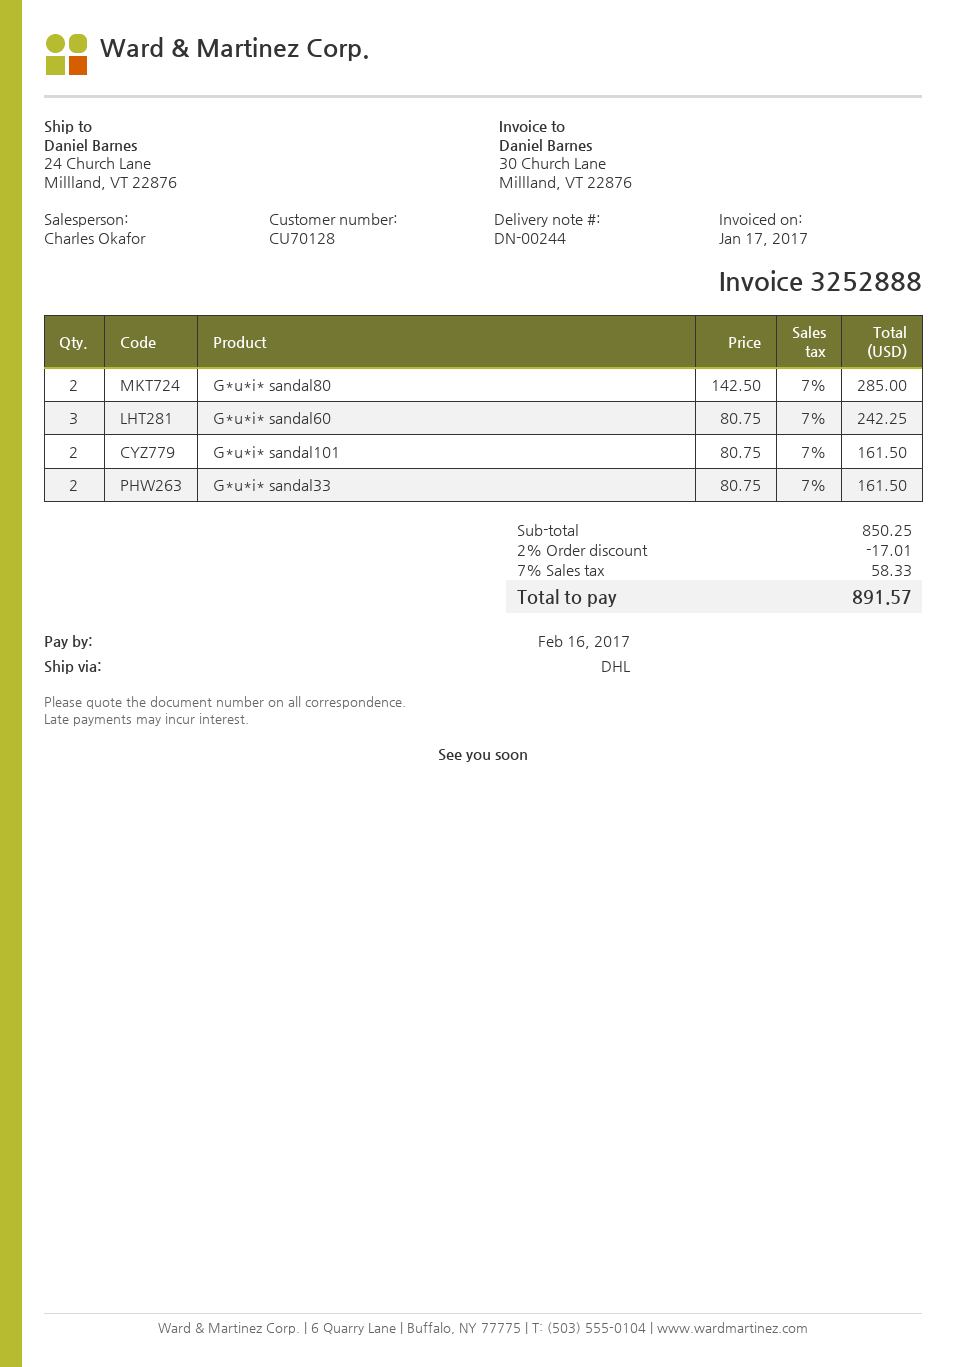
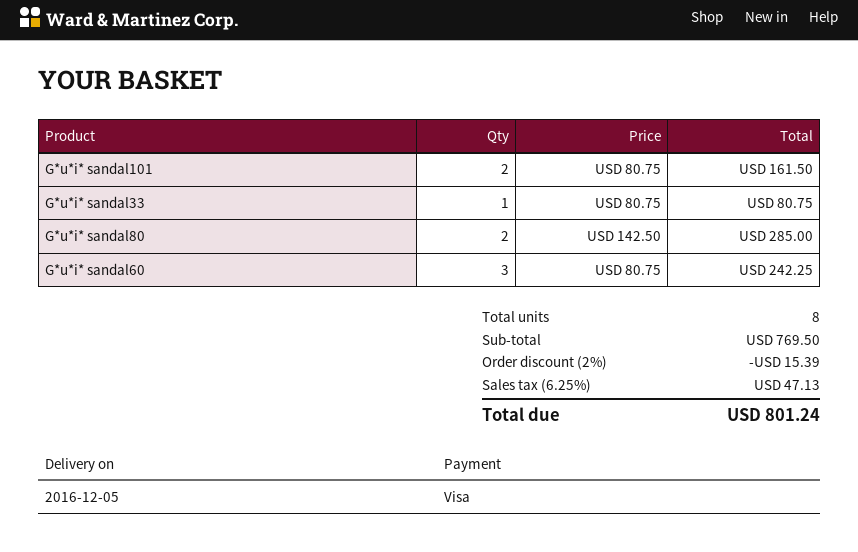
G*u*i* sandal33: 2 x 80.75 = 161.50 -> 1 x 80.75 = 80.75
subtotal: 850.25 -> 769.50
discount: 2% = 17.01 -> 2% = 15.39
tax: 7% = 58.33 -> 6.25% = 47.13
total: 891.57 -> 801.24

